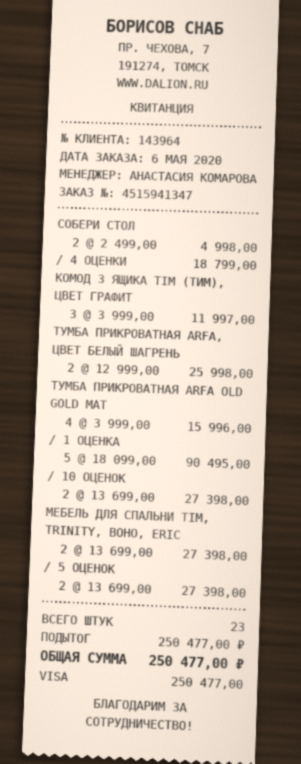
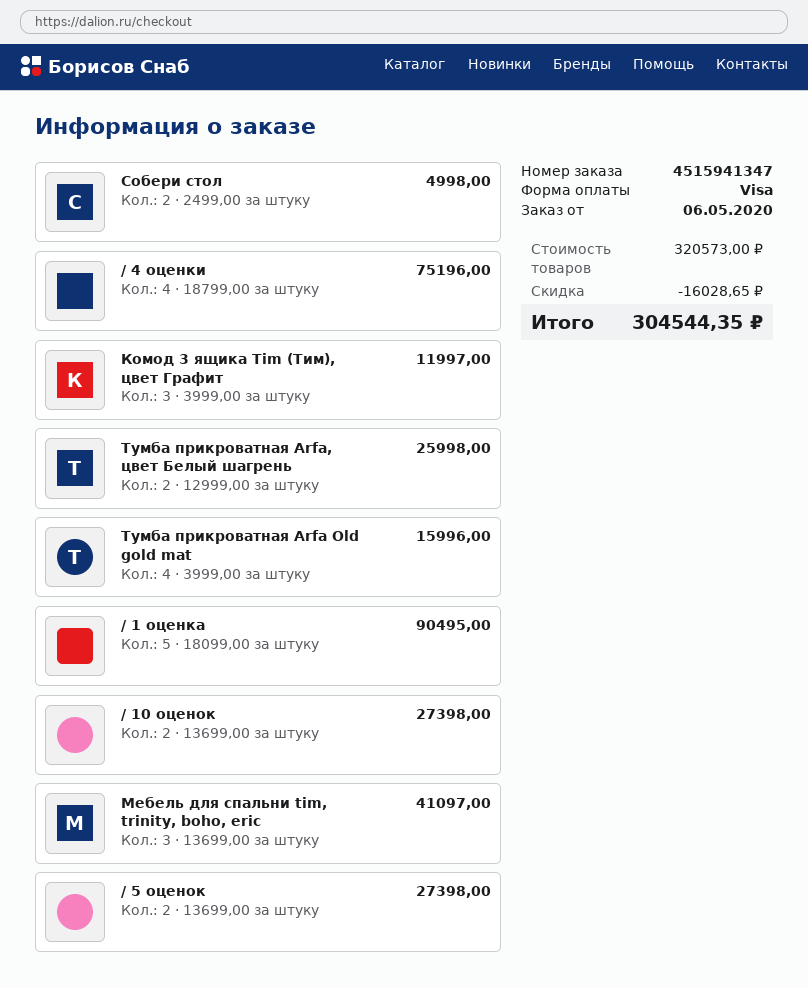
/ 4 ОЦЕНКИ: 1 x 18799.00 = 18799.00 -> 4 x 18799.00 = 75196.00
МЕБЕЛЬ ДЛЯ СПАЛЬНИ TIM, TRINITY, BOHO, ERIC: 2 x 13699.00 = 27398.00 -> 3 x 13699.00 = 41097.00
subtotal: 250477.00 -> 320573.00
discount: none -> 16028.65
total: 250477.00 -> 304544.35

